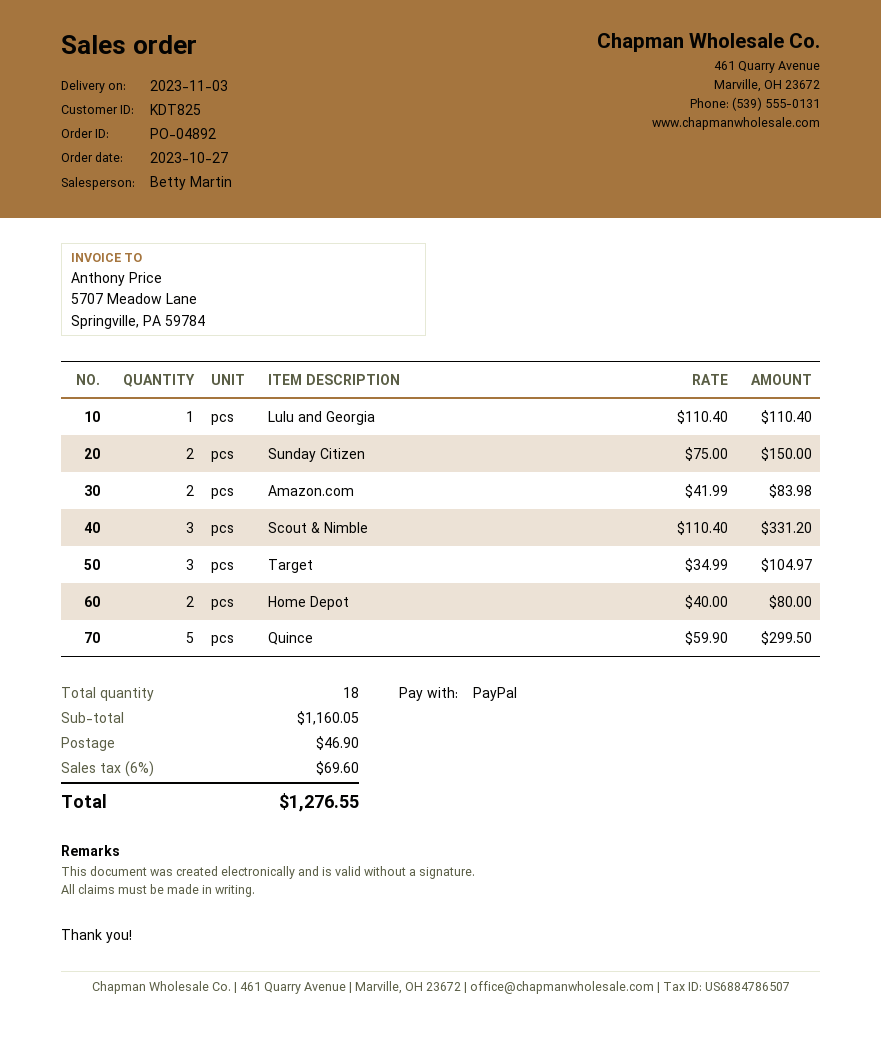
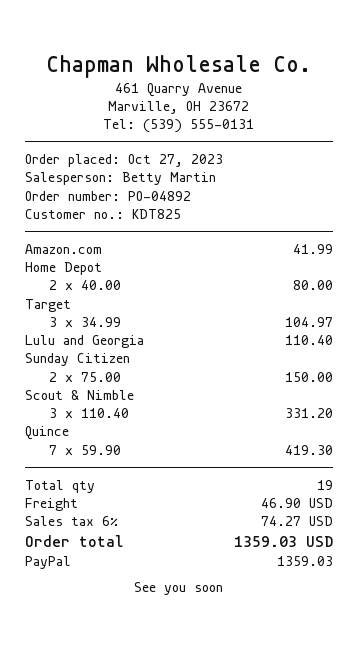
Amazon.com: 2 x 41.99 = 83.98 -> 1 x 41.99 = 41.99
Quince: 5 x 59.90 = 299.50 -> 7 x 59.90 = 419.30
total quantity: 18 -> 19
tax: 6% = 69.60 -> 6% = 74.27
total: 1276.55 -> 1359.03

